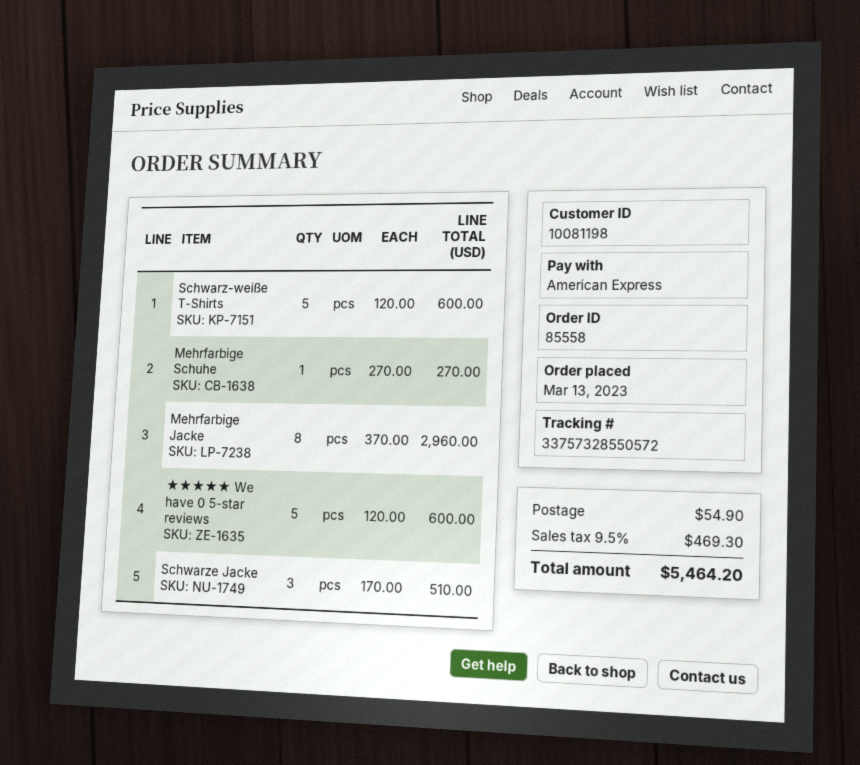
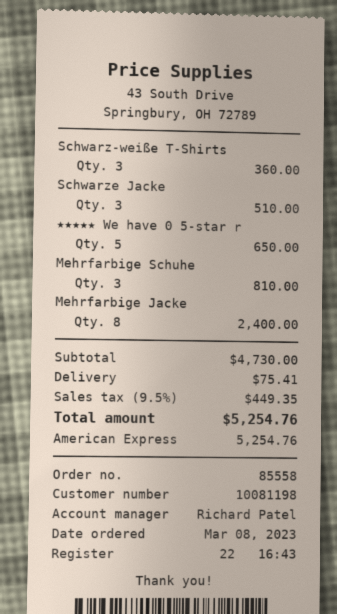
order date: 2023-03-13 -> 2023-03-08
Schwarz-weiße T-Shirts: 5 for 600.00 -> 3 for 360.00
Mehrfarbige Schuhe: 1 for 270.00 -> 3 for 810.00
Mehrfarbige Jacke: 8 for 2960.00 -> 8 for 2400.00
★★★★★ We have 0 5-star reviews: 5 for 600.00 -> 5 for 650.00
shipping: 54.90 -> 75.41
tax: 9.5% = 469.30 -> 9.5% = 449.35
total: 5464.20 -> 5254.76

